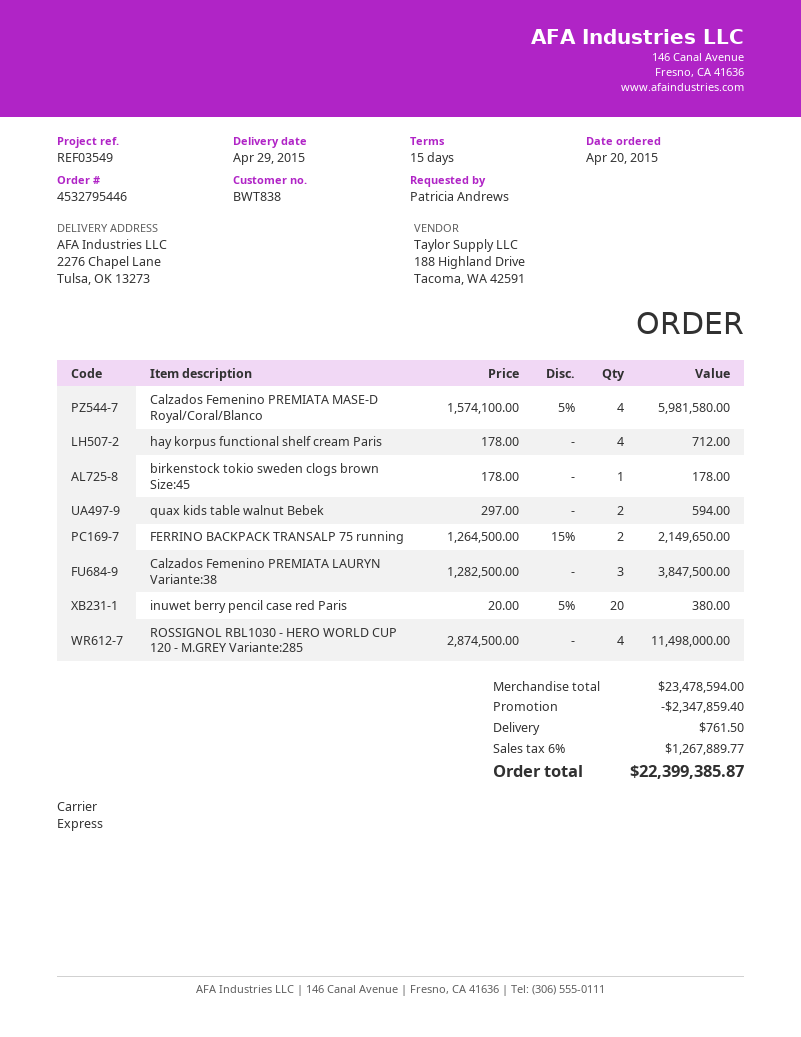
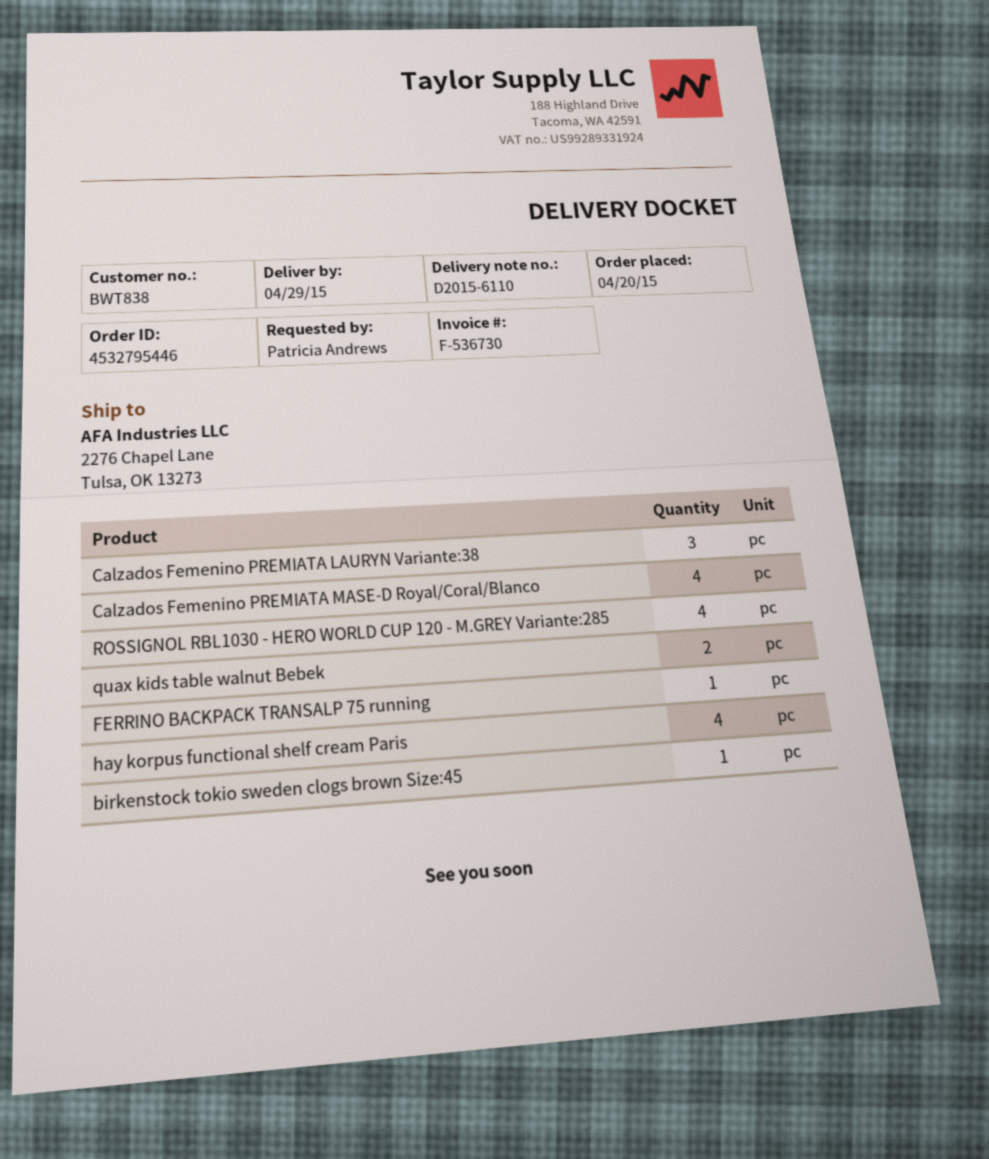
FERRINO BACKPACK TRANSALP 75 running: 2 -> 1
inuwet berry pencil case red Paris: 20 -> none

